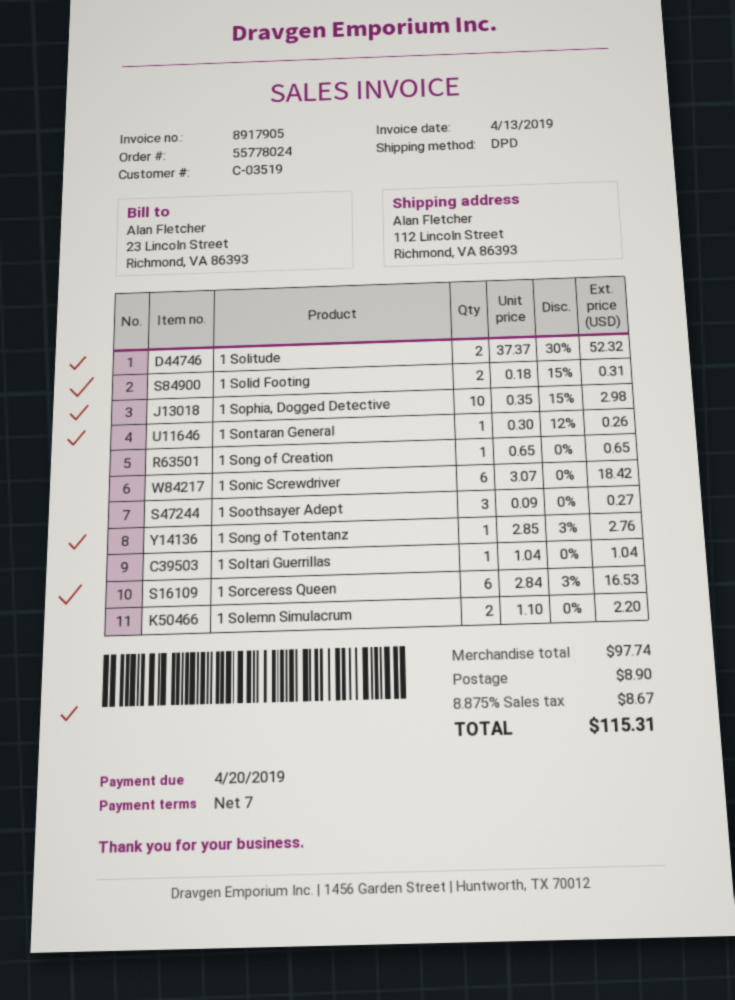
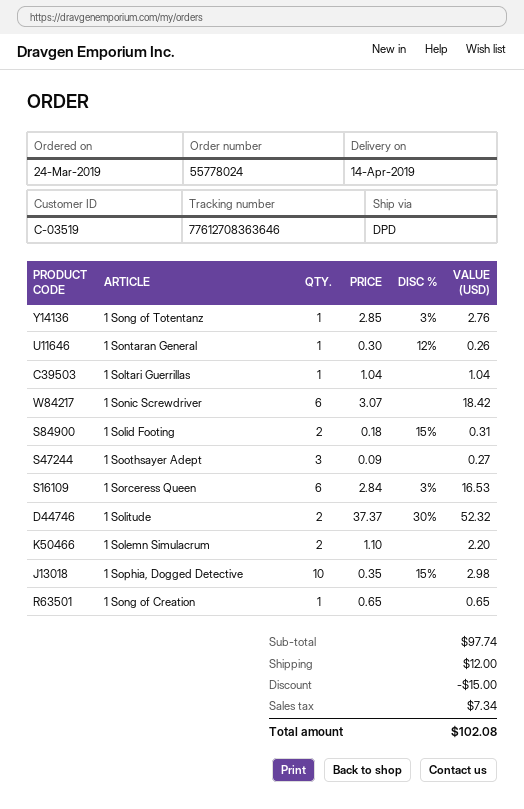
discount: none -> 15.00
shipping: 8.90 -> 12.00
tax: 8.67 -> 7.34
total: 115.31 -> 102.08

